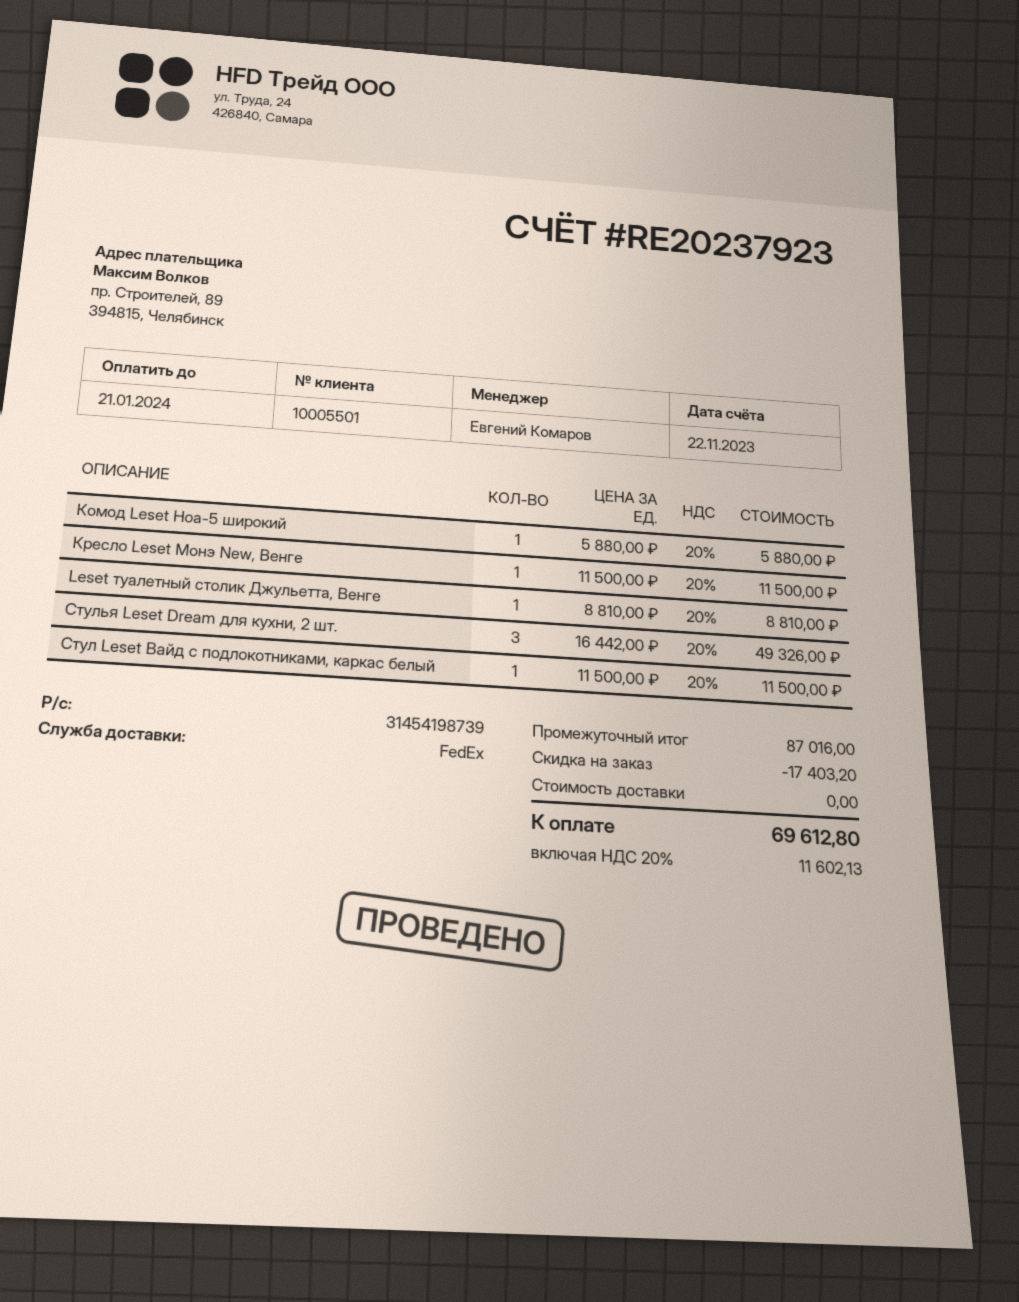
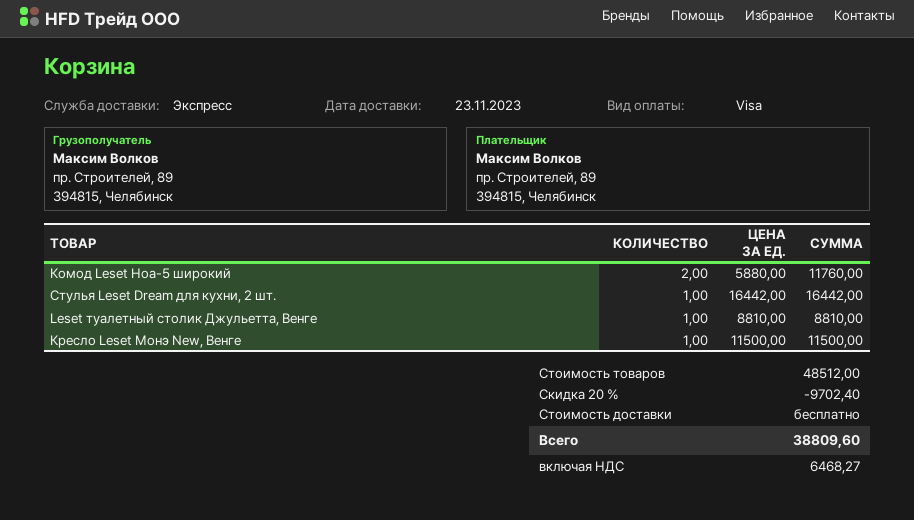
shipping method: FedEx -> express
Комод Leset Ноа-5 широкий: 1 x 5880.00 = 5880.00 -> 2 x 5880.00 = 11760.00
Стулья Leset Dream для кухни, 2 шт.: 3 x 16442.00 = 49326.00 -> 1 x 16442.00 = 16442.00
Стул Leset Вайд с подлокотниками, каркас белый: 1 x 11500.00 = 11500.00 -> none
subtotal: 87016.00 -> 48512.00
discount: 17403.20 -> 9702.40
tax: 11602.13 -> 6468.27
total: 69612.80 -> 38809.60

